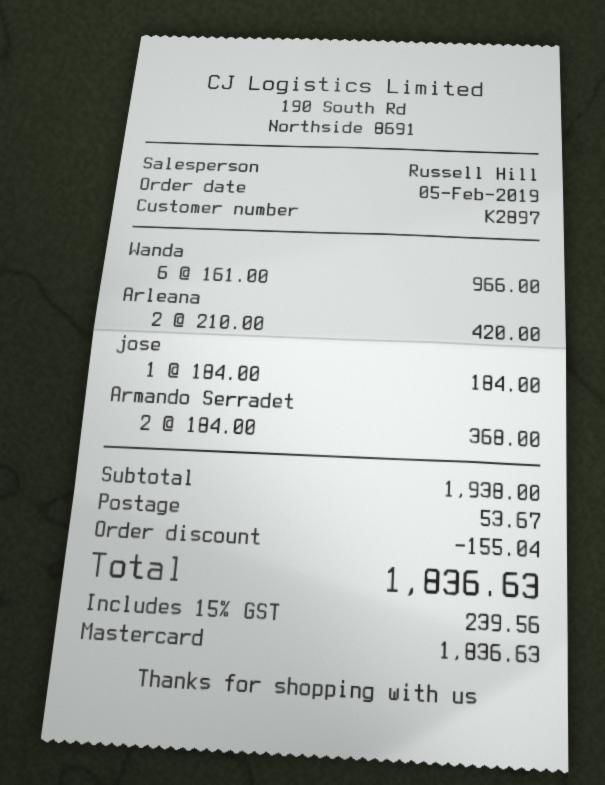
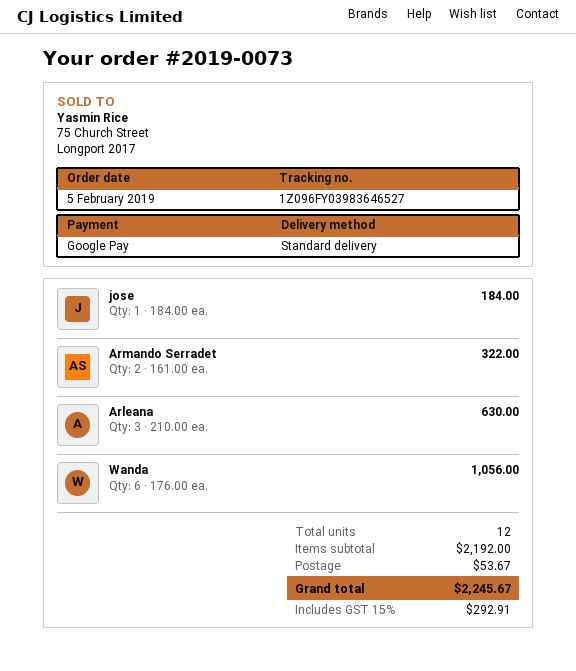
payment method: Mastercard -> Google Pay
Wanda: 6 x 161.00 = 966.00 -> 6 x 176.00 = 1056.00
Arleana: 2 x 210.00 = 420.00 -> 3 x 210.00 = 630.00
Armando Serradet: 2 x 184.00 = 368.00 -> 2 x 161.00 = 322.00
subtotal: 1938.00 -> 2192.00
discount: 155.04 -> none
tax: 15% = 239.56 -> 15% = 292.91
total: 1836.63 -> 2245.67

